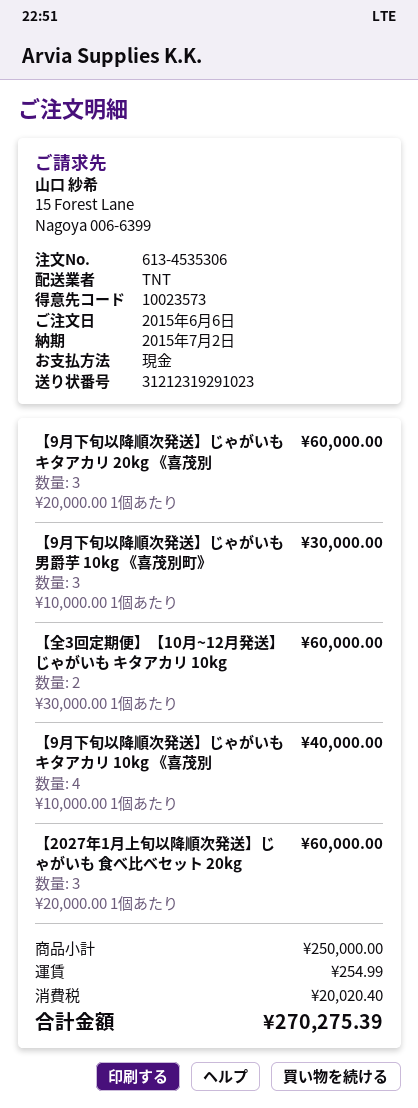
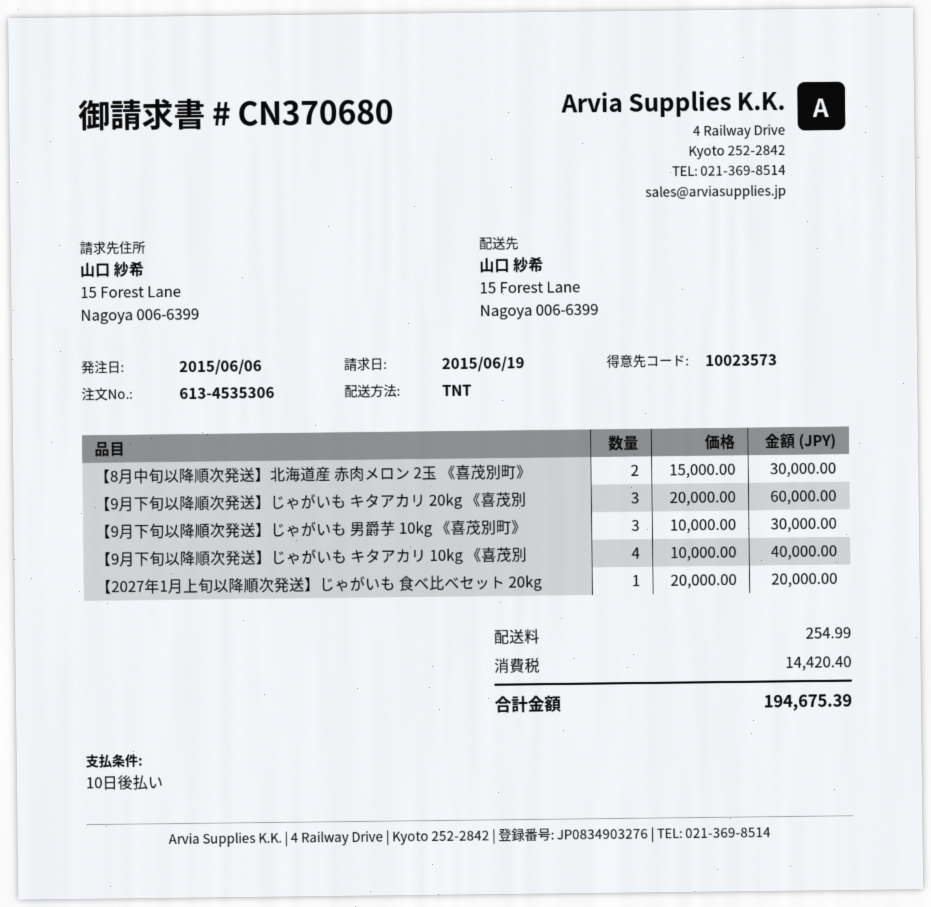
【全3回定期便】【10月~12月発送】じゃがいも キタアカリ 10kg: 2 x 30000.00 = 60000.00 -> none
【2027年1月上旬以降順次発送】じゃがいも 食べ比べセット 20kg: 3 x 20000.00 = 60000.00 -> 1 x 20000.00 = 20000.00
【8月中旬以降順次発送】北海道産 赤肉メロン 2玉 《喜茂別町》: none -> 2 x 15000.00 = 30000.00
tax: 20020.40 -> 14420.40
total: 270275.39 -> 194675.39

